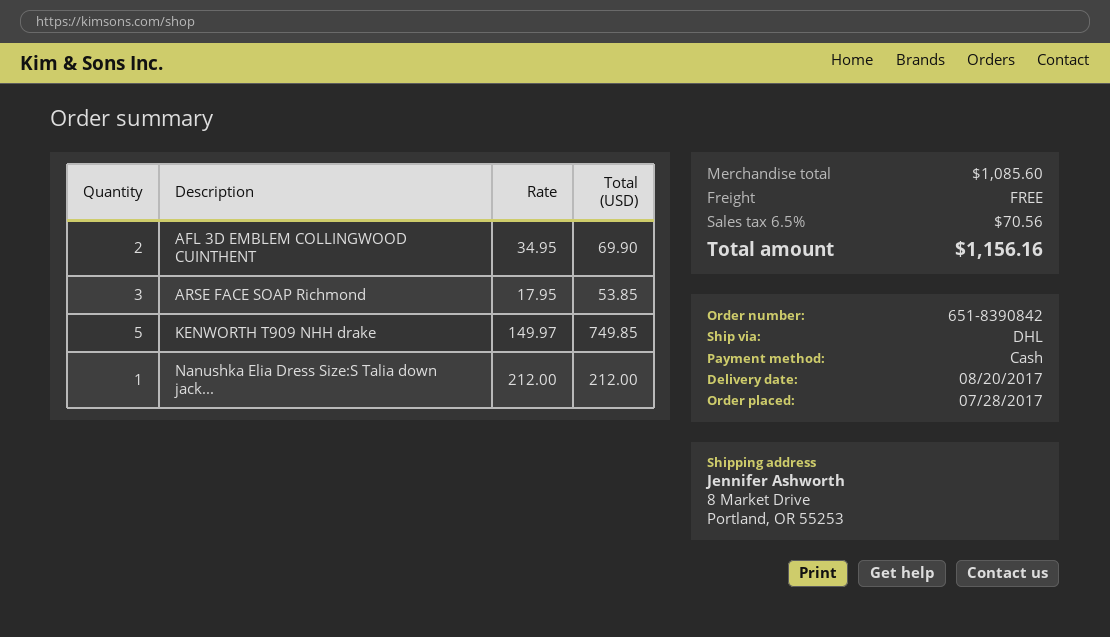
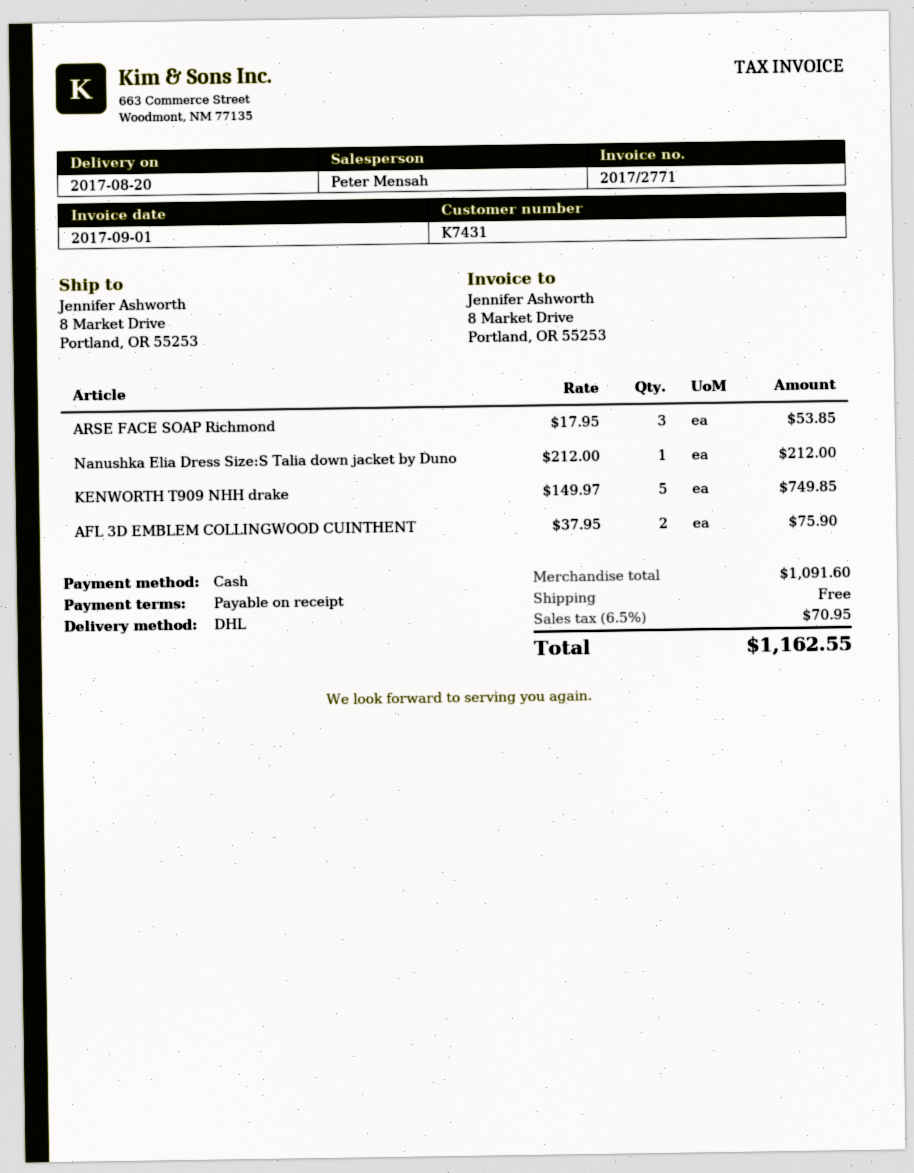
AFL 3D EMBLEM COLLINGWOOD CUINTHENT: 2 x 34.95 = 69.90 -> 2 x 37.95 = 75.90
subtotal: 1085.60 -> 1091.60
tax: 6.5% = 70.56 -> 6.5% = 70.95
total: 1156.16 -> 1162.55

